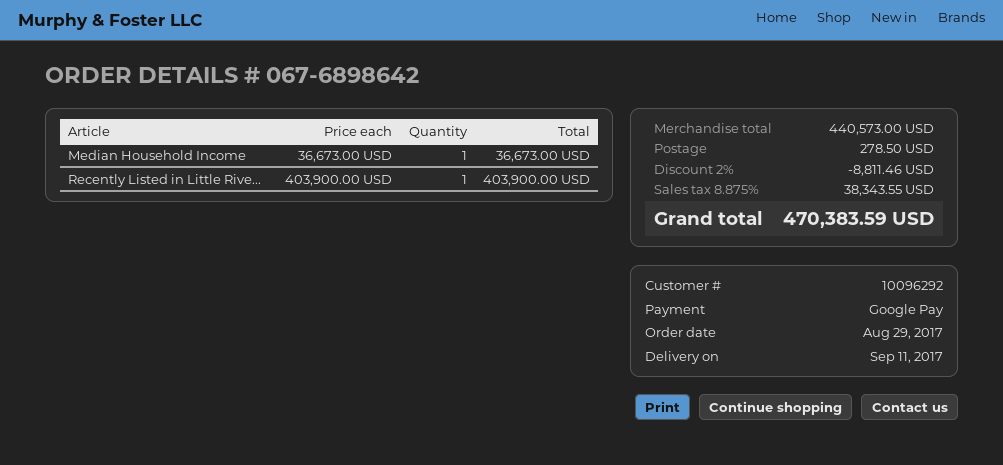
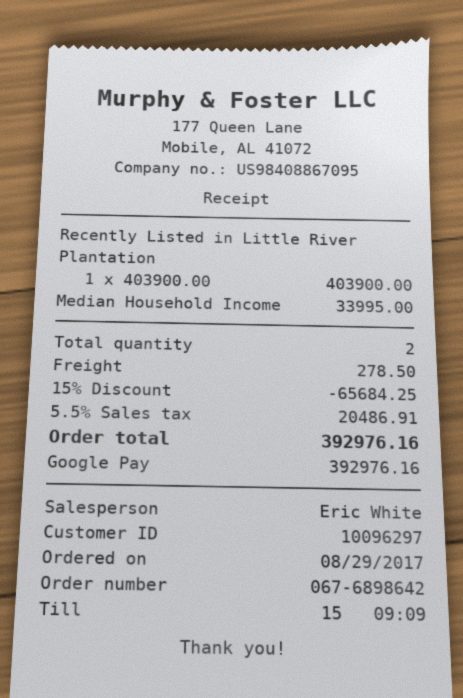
customer number: 10096292 -> 10096297
Median Household Income: 1 x 36673.00 = 36673.00 -> 1 x 33995.00 = 33995.00
discount: 2% = 8811.46 -> 15% = 65684.25
tax: 8.875% = 38343.55 -> 5.5% = 20486.91
total: 470383.59 -> 392976.16

